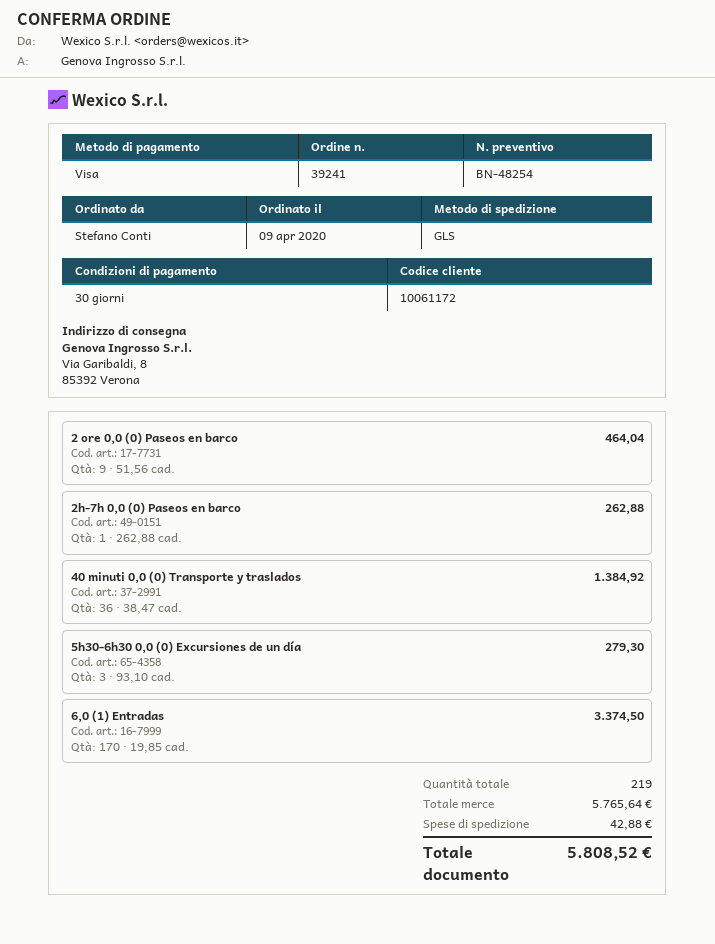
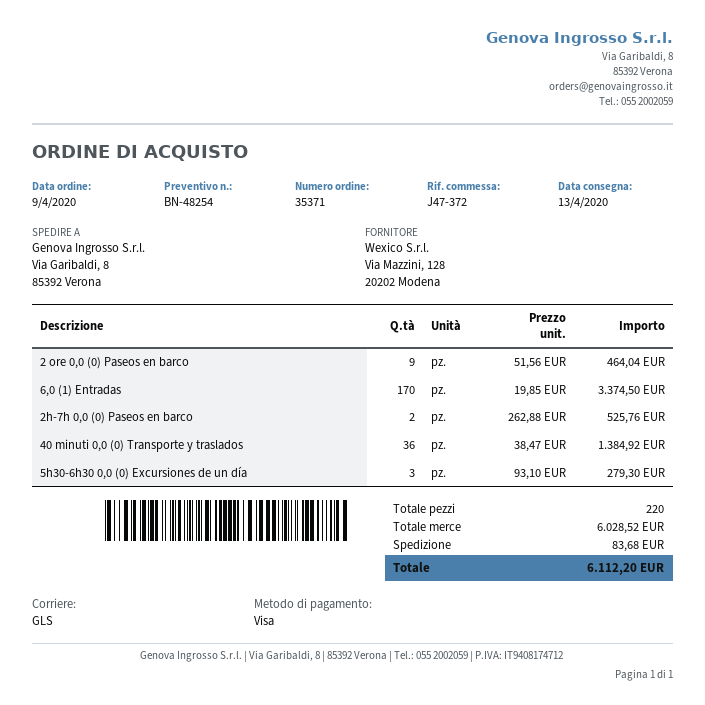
order number: 39241 -> 35371
2h-7h 0,0 (0) Paseos en barco: 1 x 262.88 = 262.88 -> 2 x 262.88 = 525.76
total quantity: 219 -> 220
subtotal: 5765.64 -> 6028.52
shipping: 42.88 -> 83.68
total: 5808.52 -> 6112.20

